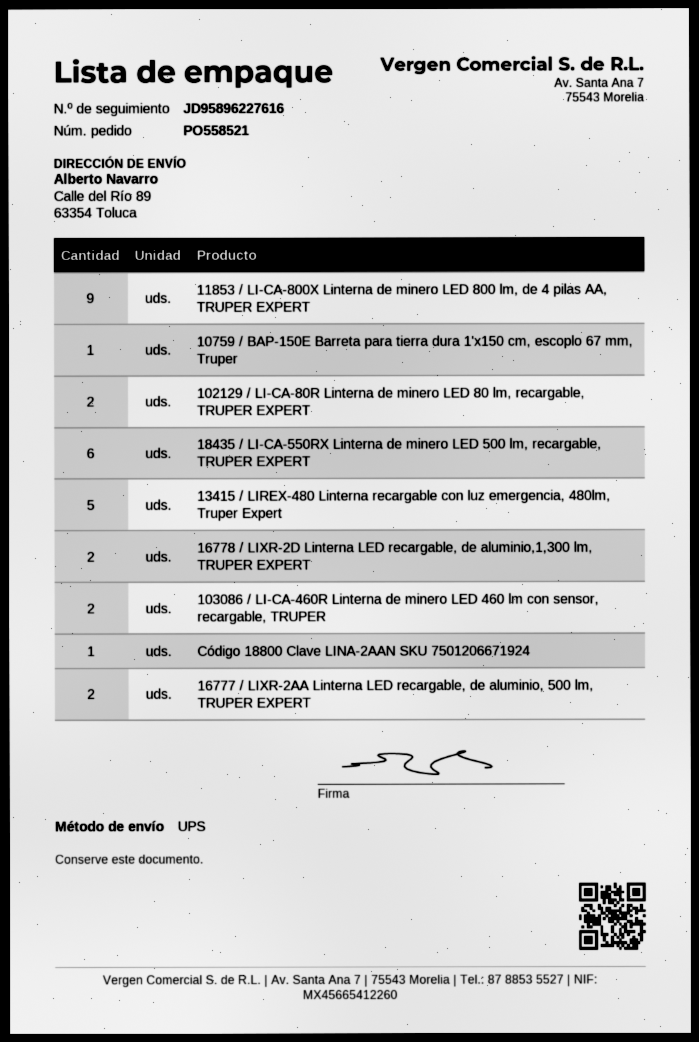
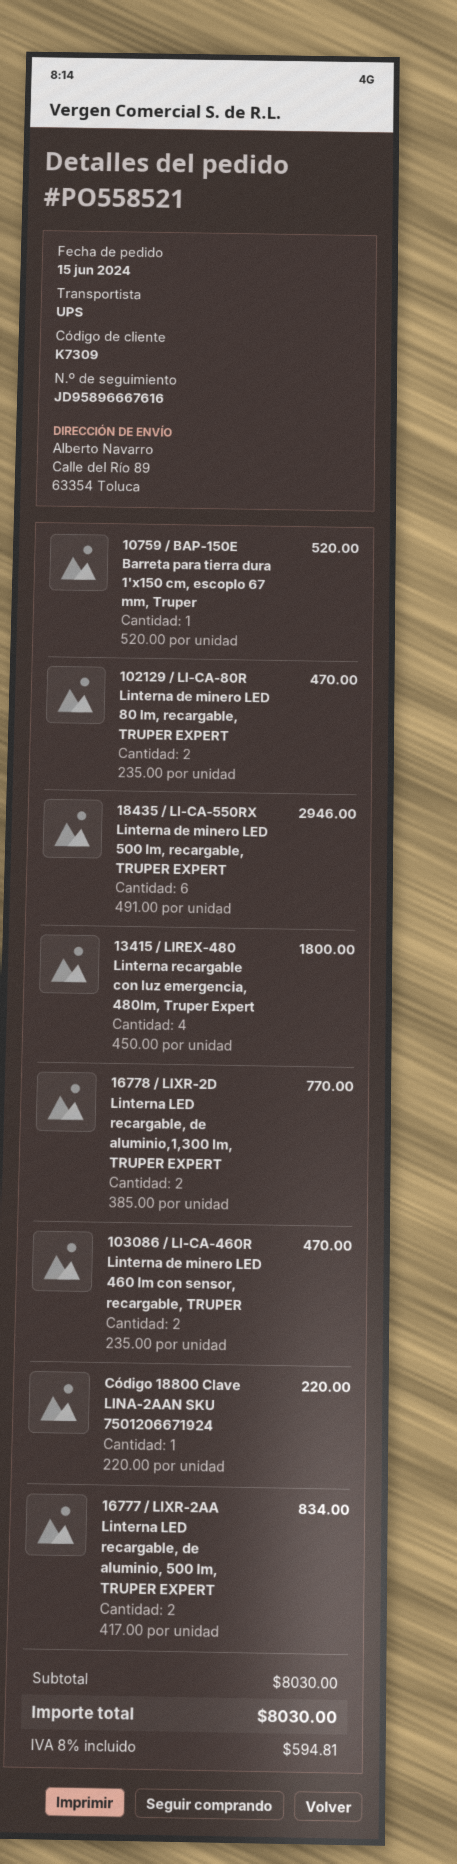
tracking number: JD95896227616 -> JD95896667616
11853 / LI-CA-800X Linterna de minero LED 800 lm, de 4 pilas AA, TRUPER EXPERT: 9 -> none
13415 / LIREX-480 Linterna recargable con luz emergencia, 480lm, Truper Expert: 5 -> 4

